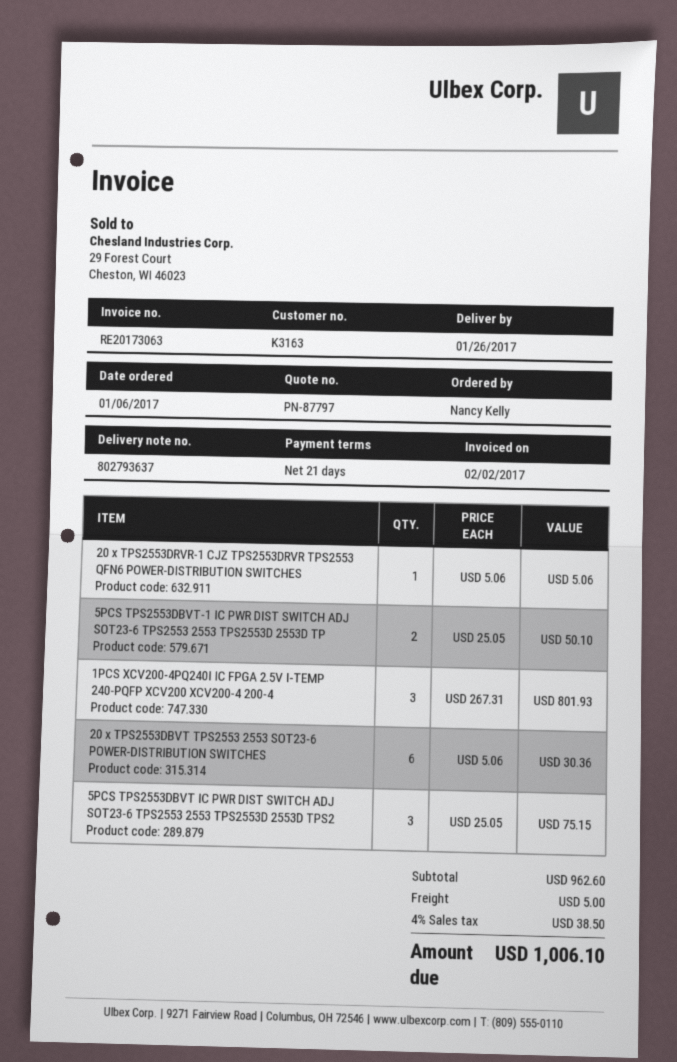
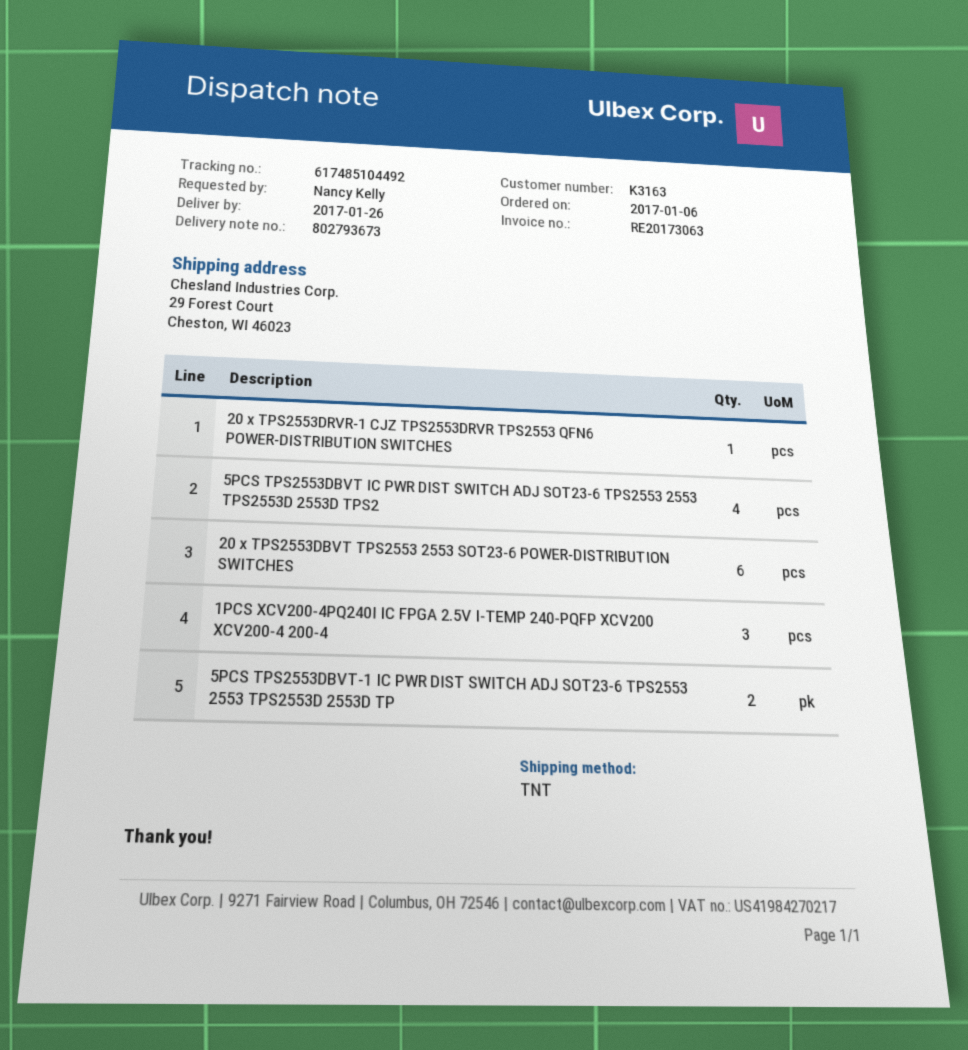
delivery note number: 802793637 -> 802793673
5PCS TPS2553DBVT IC PWR DIST SWITCH ADJ SOT23-6 TPS2553 2553 TPS2553D 2553D TPS2: 3 -> 4

